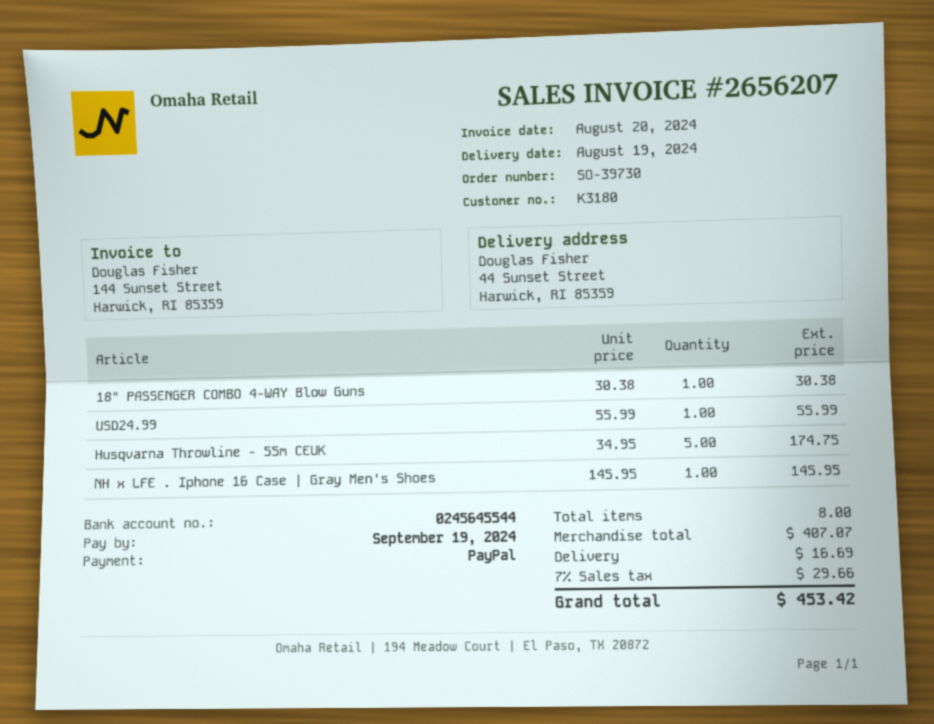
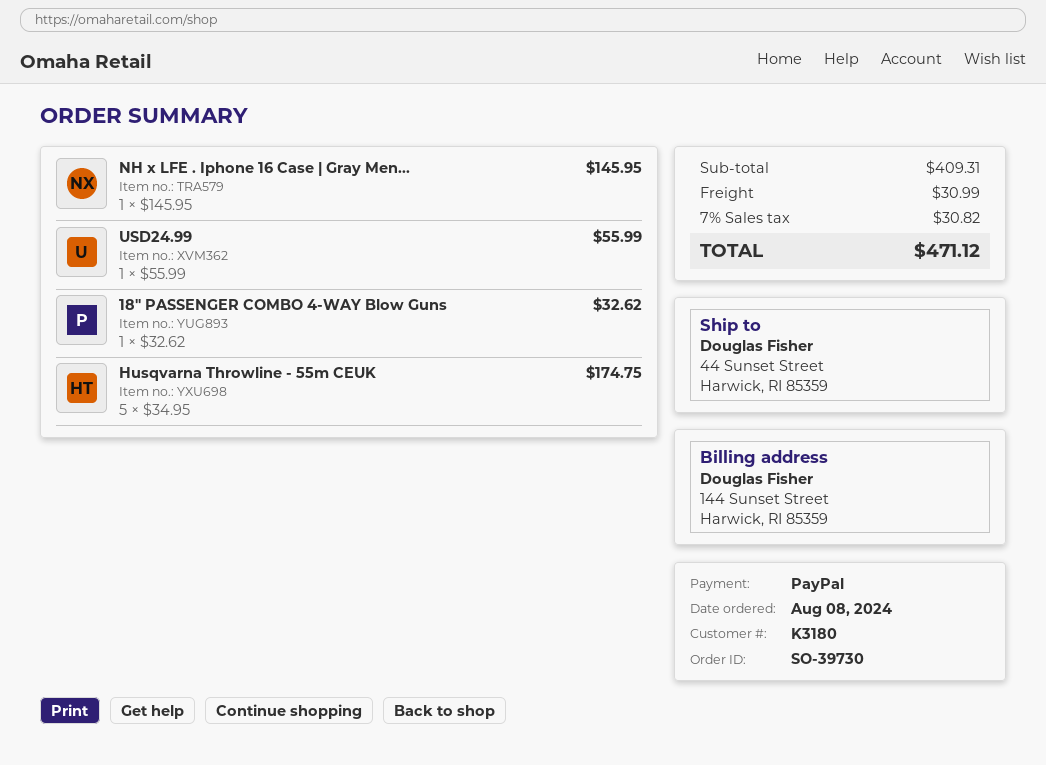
18" PASSENGER COMBO 4-WAY Blow Guns: 1 x 30.38 = 30.38 -> 1 x 32.62 = 32.62
subtotal: 407.07 -> 409.31
shipping: 16.69 -> 30.99
tax: 7% = 29.66 -> 7% = 30.82
total: 453.42 -> 471.12

